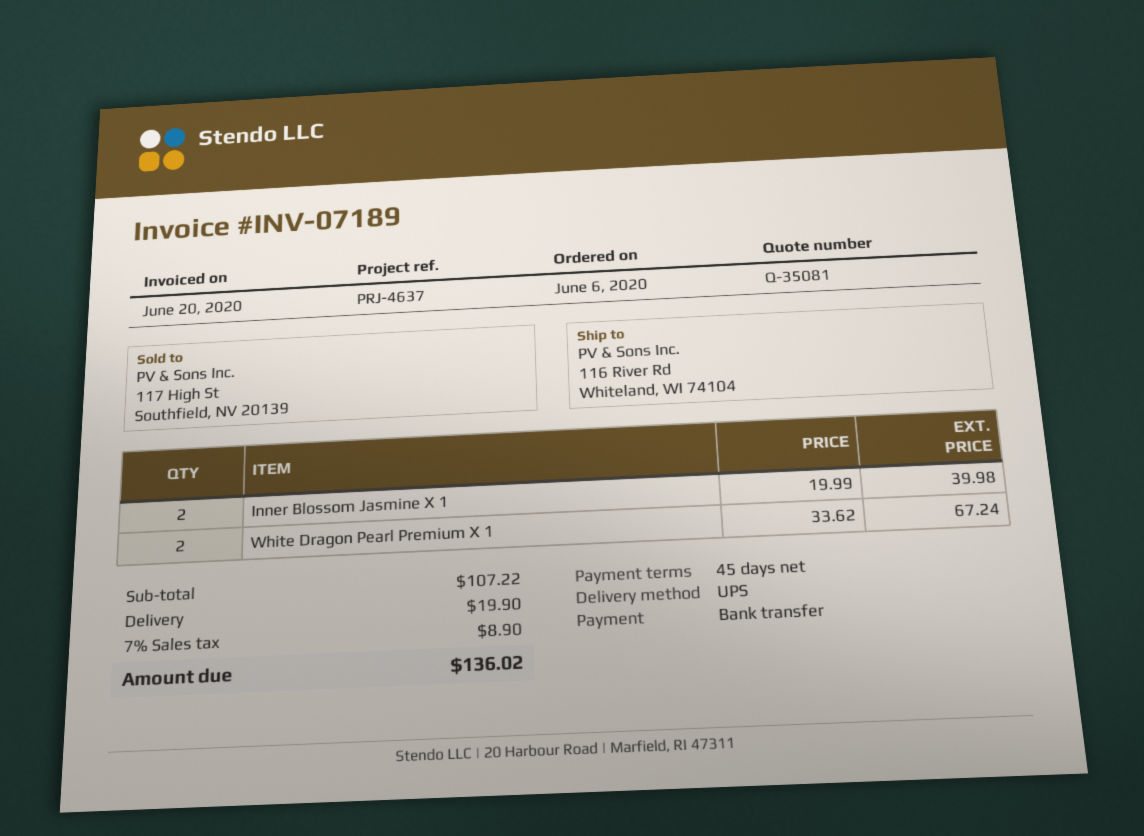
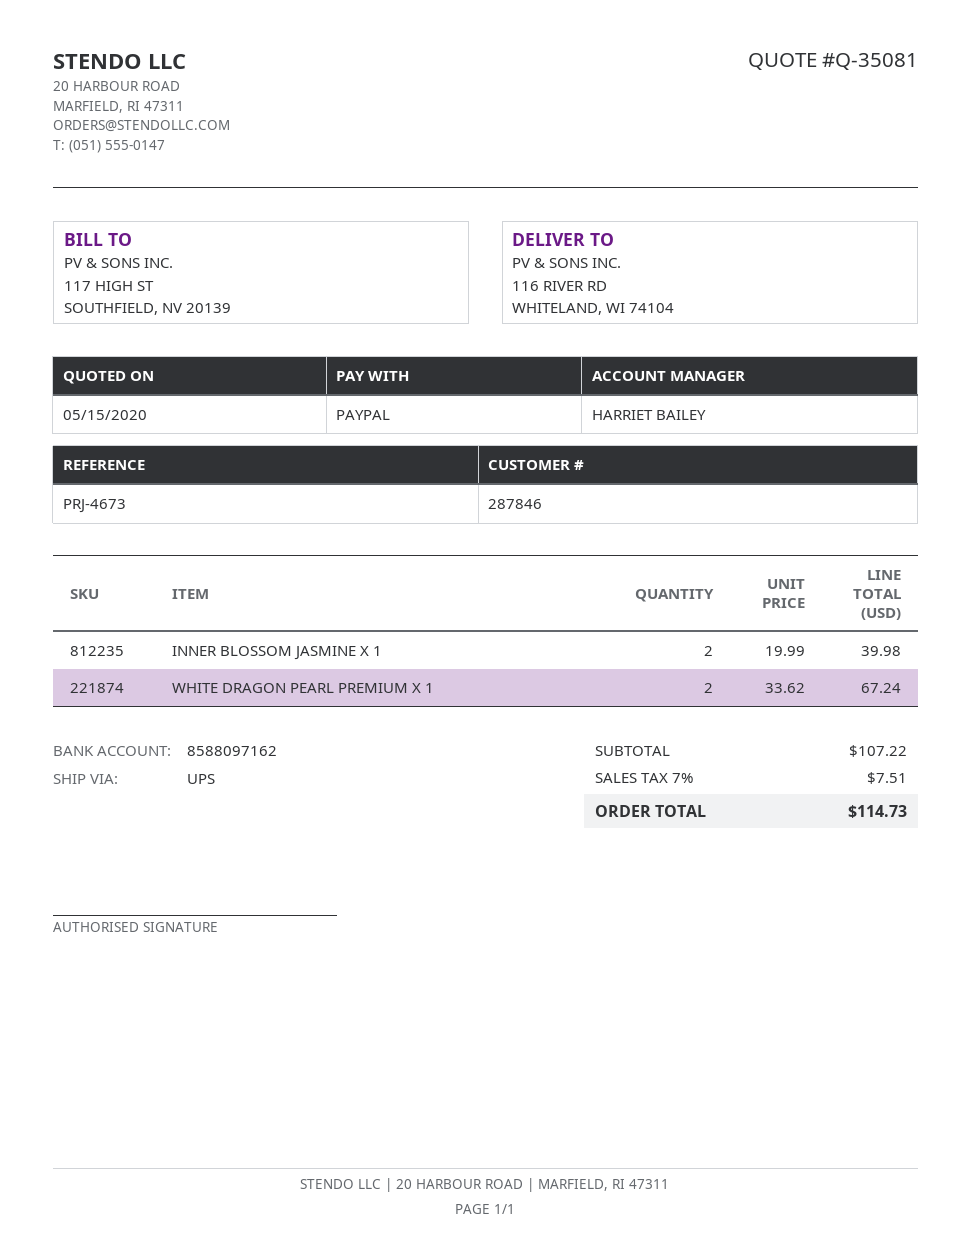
reference: PRJ-4637 -> PRJ-4673
payment method: bank transfer -> PayPal
shipping: 19.90 -> none
tax: 7% = 8.90 -> 7% = 7.51
total: 136.02 -> 114.73

